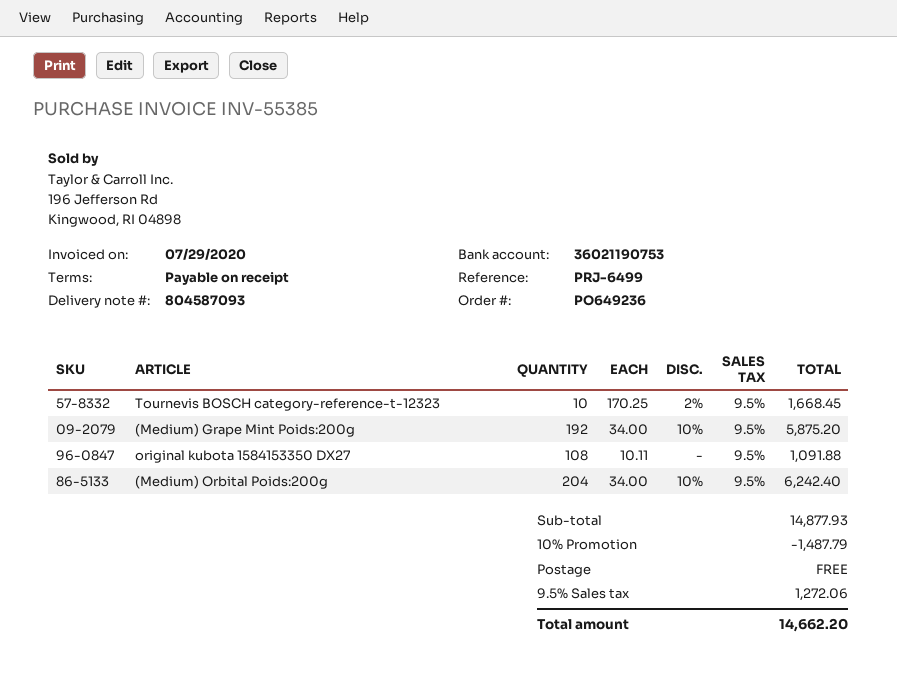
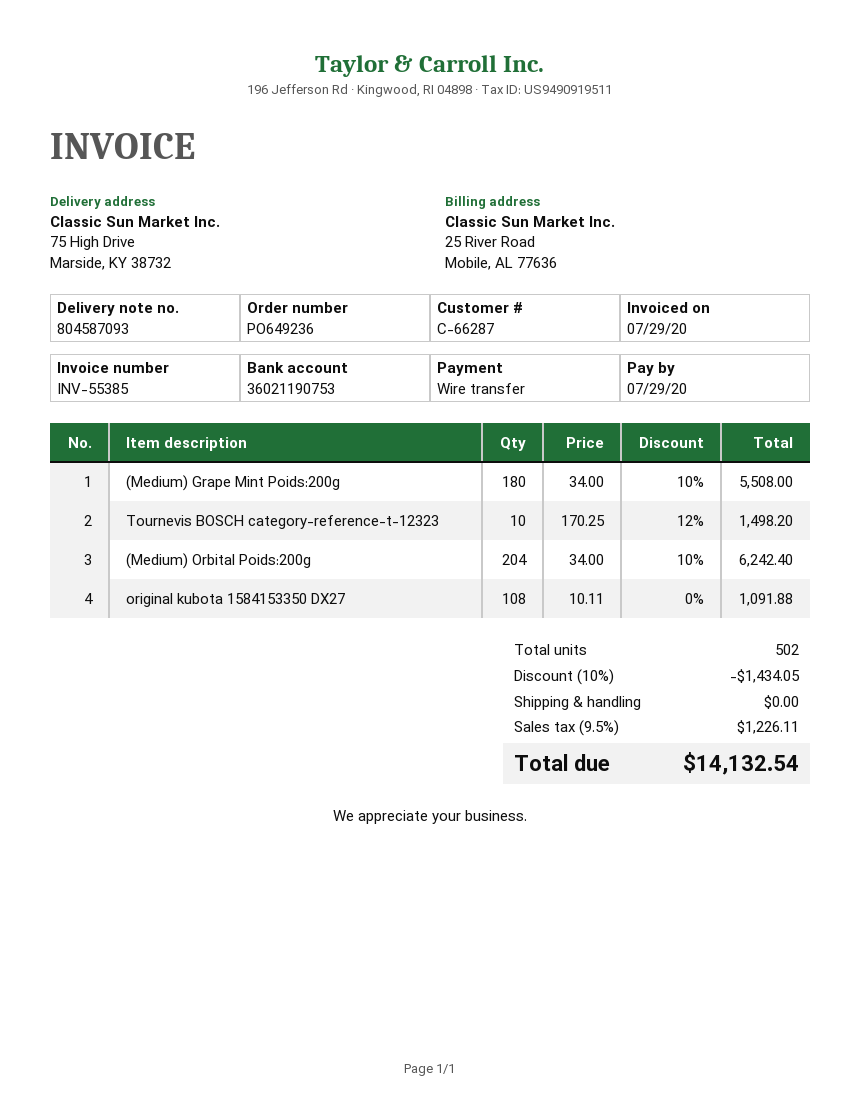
Tournevis BOSCH category-reference-t-12323: 10 x 170.25 - 2% = 1668.45 -> 10 x 170.25 - 12% = 1498.20
(Medium) Grape Mint Poids:200g: 192 x 34.00 - 10% = 5875.20 -> 180 x 34.00 - 10% = 5508.00
discount: 10% = 1487.79 -> 10% = 1434.05
tax: 9.5% = 1272.06 -> 9.5% = 1226.11
total: 14662.20 -> 14132.54

